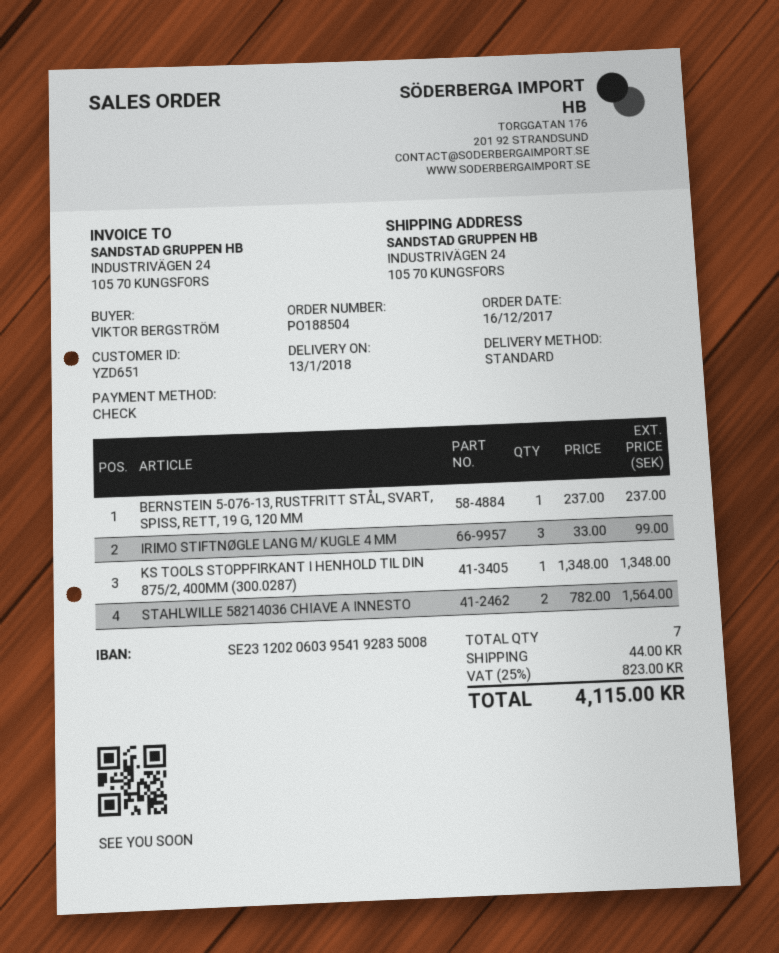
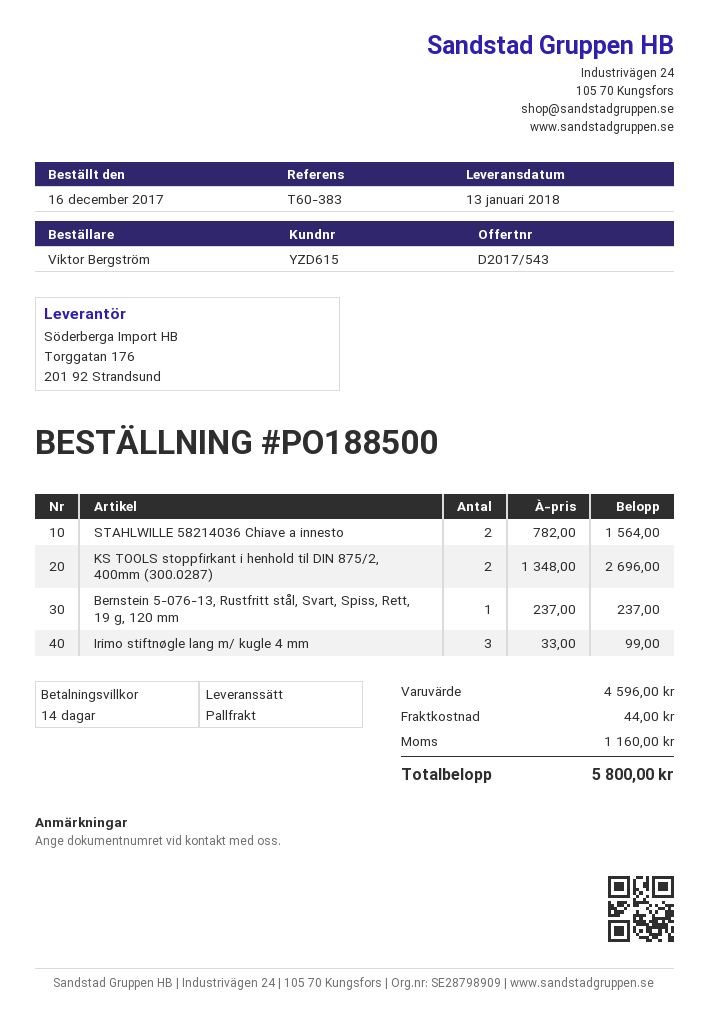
order number: PO188504 -> PO188500
customer number: YZD651 -> YZD615
shipping method: standard -> pallet freight
KS TOOLS STOPPFIRKANT I HENHOLD TIL DIN 875/2, 400MM (300.0287): 1 x 1348.00 = 1348.00 -> 2 x 1348.00 = 2696.00
tax: 823.00 -> 1160.00
total: 4115.00 -> 5800.00

